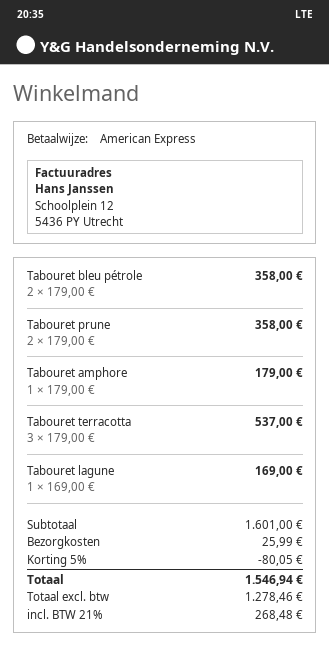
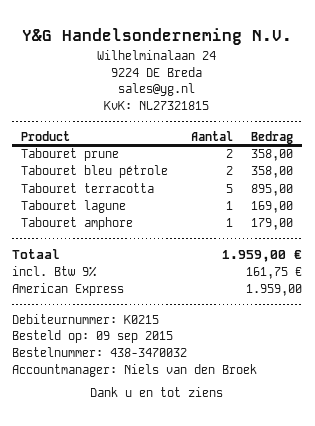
Tabouret terracotta: 3 for 537.00 -> 5 for 895.00
discount: 5% = 80.05 -> none
shipping: 25.99 -> none
tax: 21% = 268.48 -> 9% = 161.75
total: 1546.94 -> 1959.00

